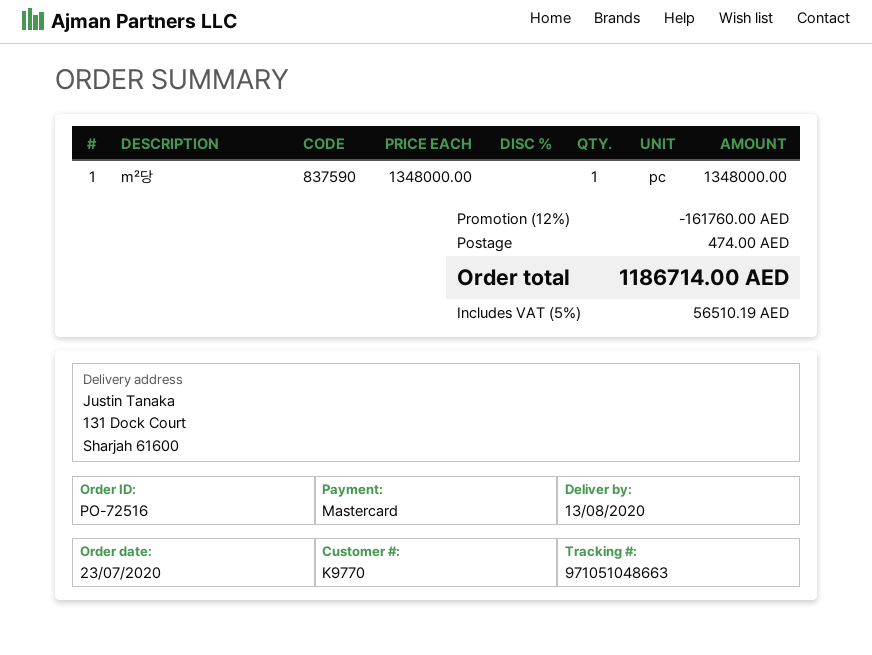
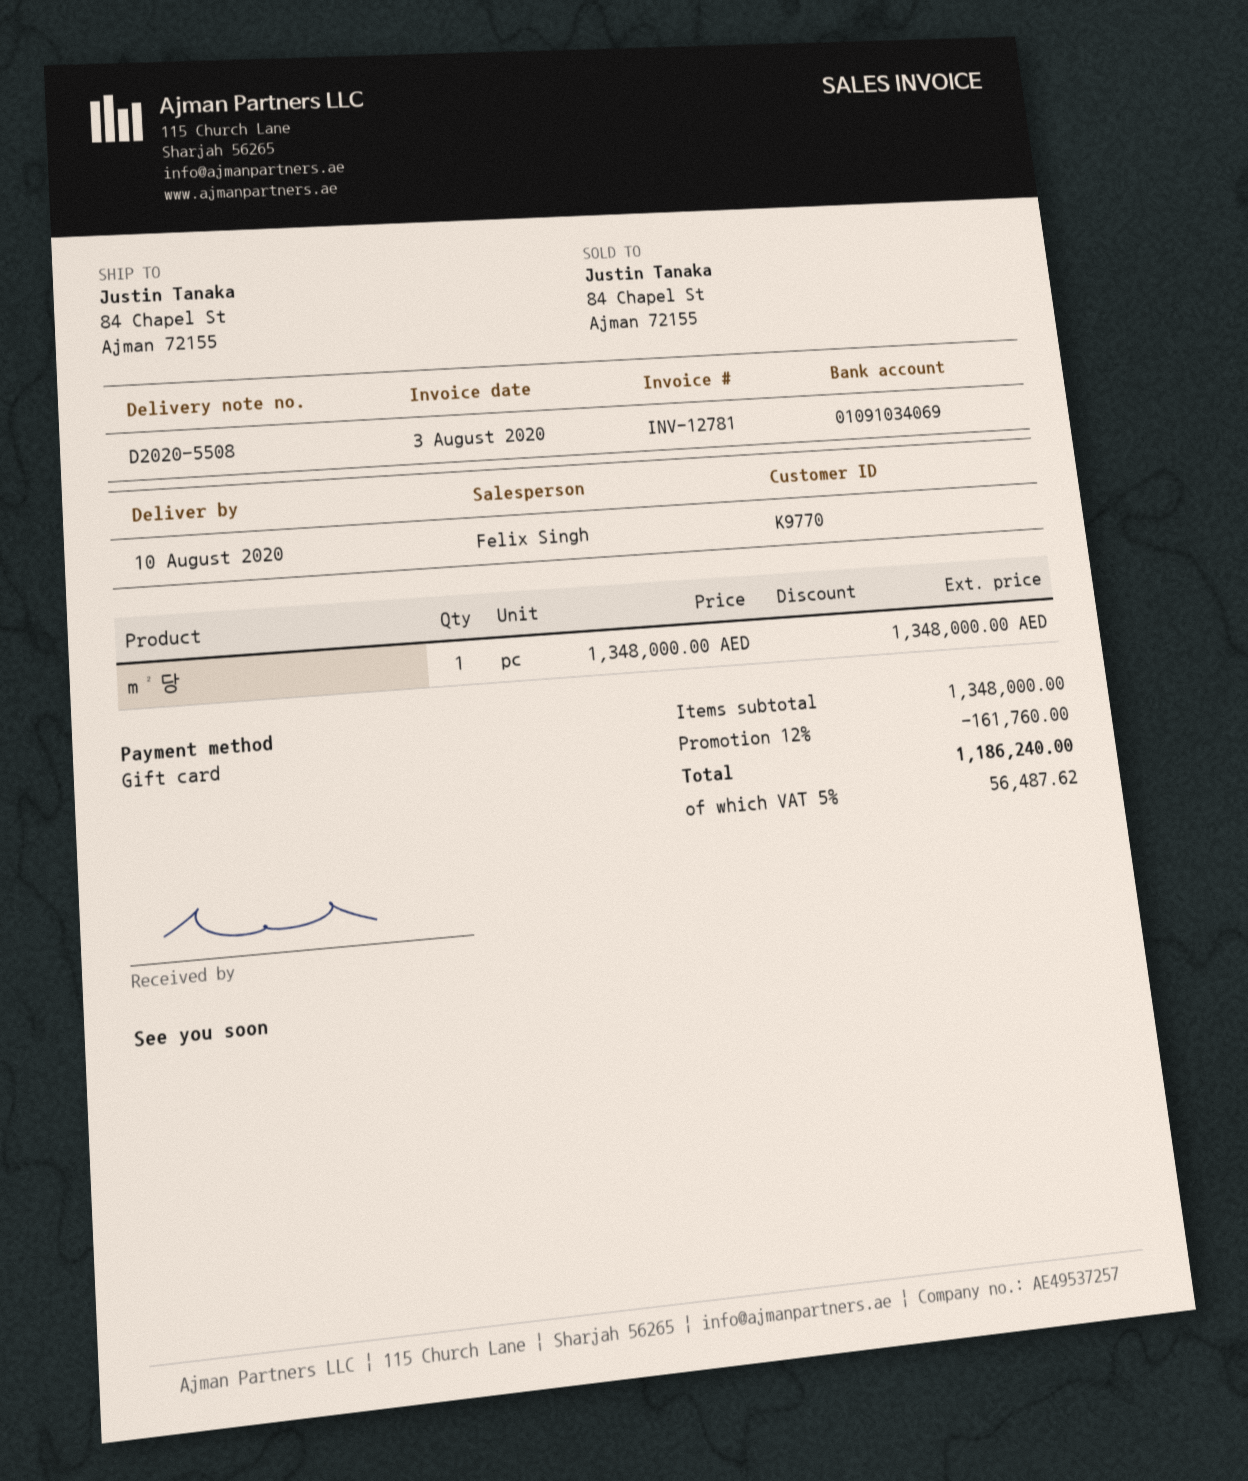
delivery date: 2020-08-13 -> 2020-08-10
payment method: Mastercard -> gift card
ship to: 131 Dock Court, Sharjah 61600 -> 84 Chapel St, Ajman 72155
shipping: 474.00 -> none
tax: 5% = 56510.19 -> 5% = 56487.62
total: 1186714.00 -> 1186240.00

